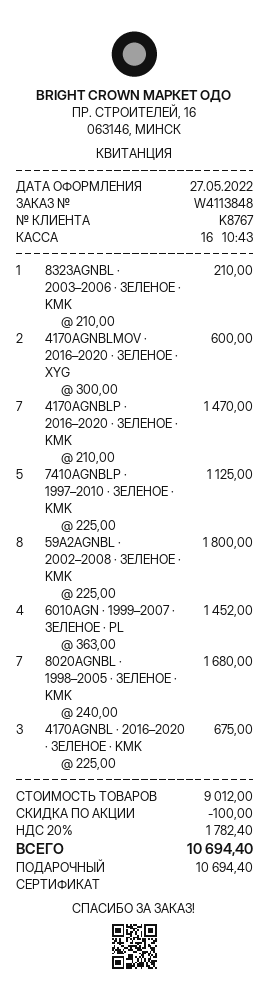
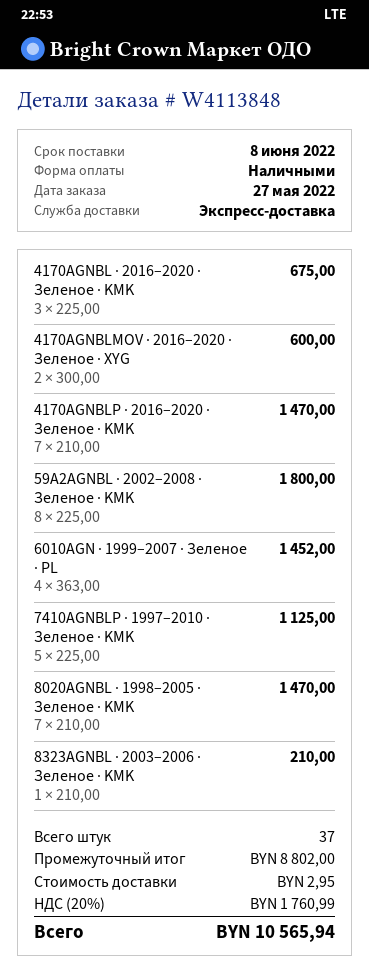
payment method: gift card -> cash
8020AGNBL · 1998–2005 · ЗЕЛЕНОЕ · KMK: 7 x 240.00 = 1680.00 -> 7 x 210.00 = 1470.00
subtotal: 9012.00 -> 8802.00
discount: 100.00 -> none
shipping: none -> 2.95
tax: 20% = 1782.40 -> 20% = 1760.99
total: 10694.40 -> 10565.94

